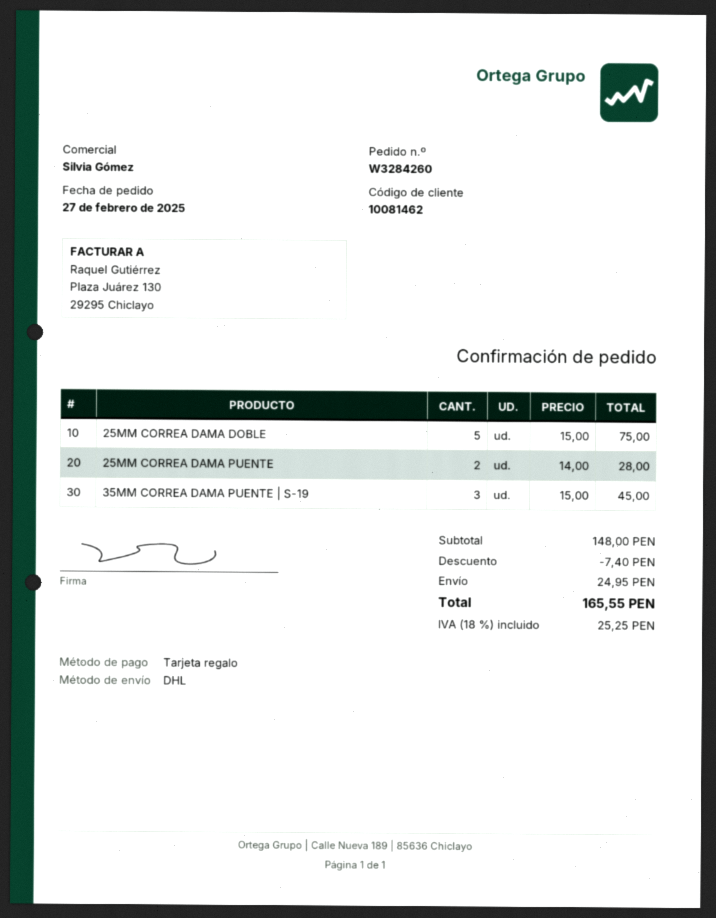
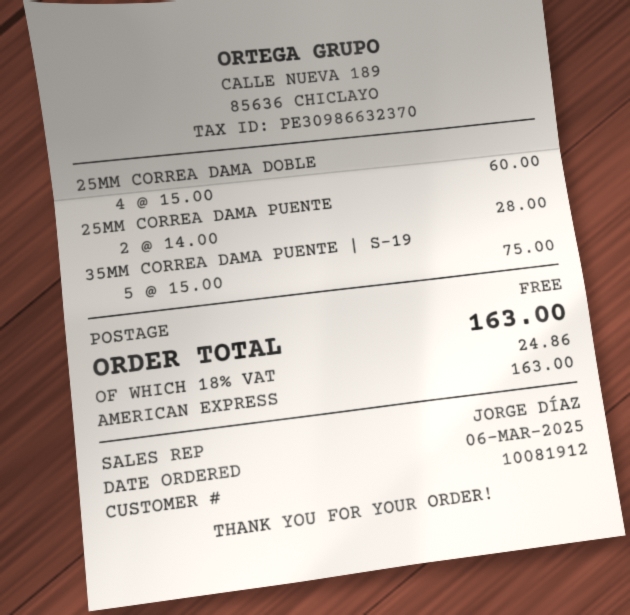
order date: 2025-02-27 -> 2025-03-06
customer number: 10081462 -> 10081912
sales rep: Silvia Gómez -> JORGE DÍAZ
payment method: gift card -> American Express
25MM CORREA DAMA DOBLE: 5 x 15.00 = 75.00 -> 4 x 15.00 = 60.00
35MM CORREA DAMA PUENTE | S-19: 3 x 15.00 = 45.00 -> 5 x 15.00 = 75.00
discount: 7.40 -> none
shipping: 24.95 -> 0.00
tax: 18% = 25.25 -> 18% = 24.86
total: 165.55 -> 163.00

